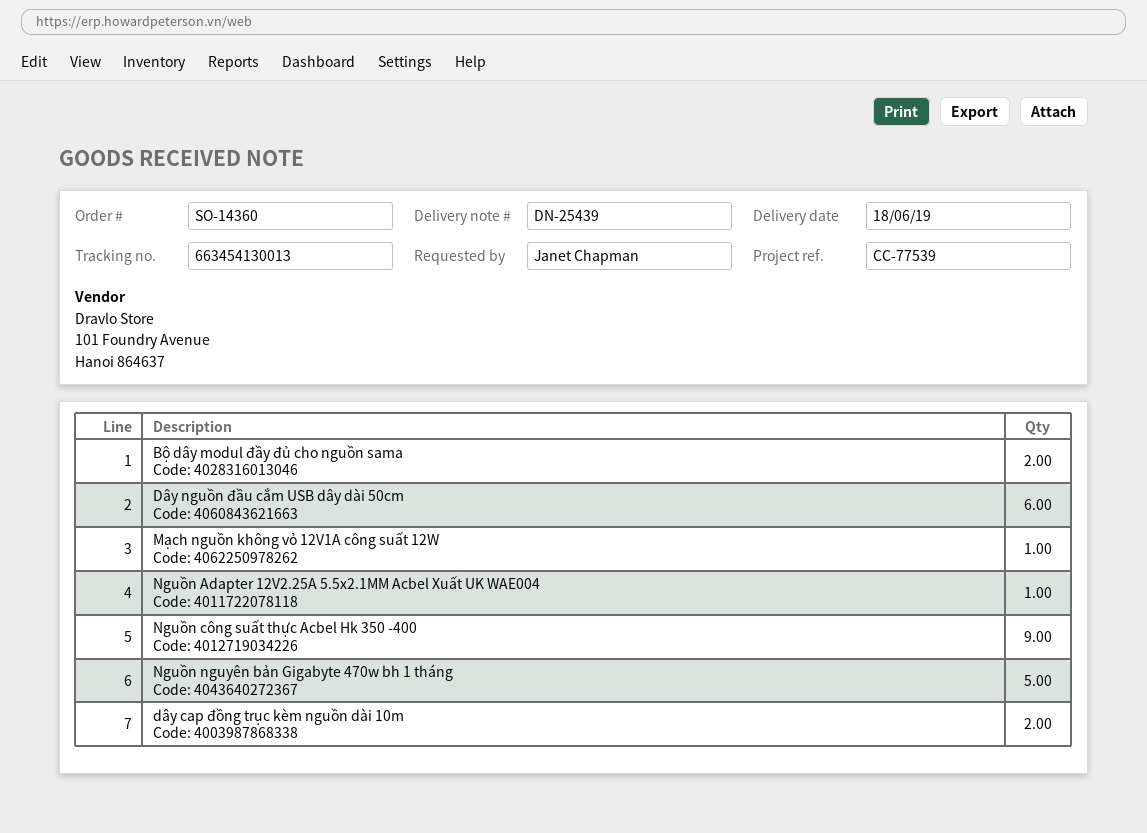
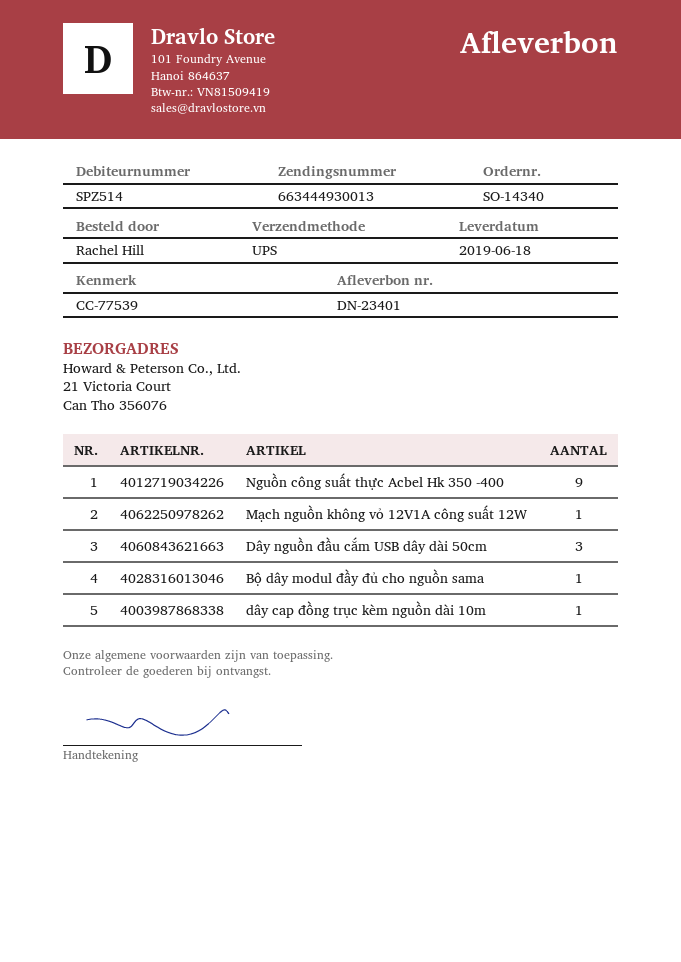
order number: SO-14360 -> SO-14340
delivery note number: DN-25439 -> DN-23401
ordered by: Janet Chapman -> Rachel Hill
tracking number: 663454130013 -> 663444930013
Bộ dây modul đầy đủ cho nguồn sama: 2 -> 1
Dây nguồn đầu cắm USB dây dài 50cm: 6 -> 3
Nguồn Adapter 12V2.25A 5.5x2.1MM Acbel Xuất UK WAE004: 1 -> none
Nguồn nguyên bản Gigabyte 470w bh 1 tháng: 5 -> none
dây cap đồng trục kèm nguồn dài 10m: 2 -> 1

